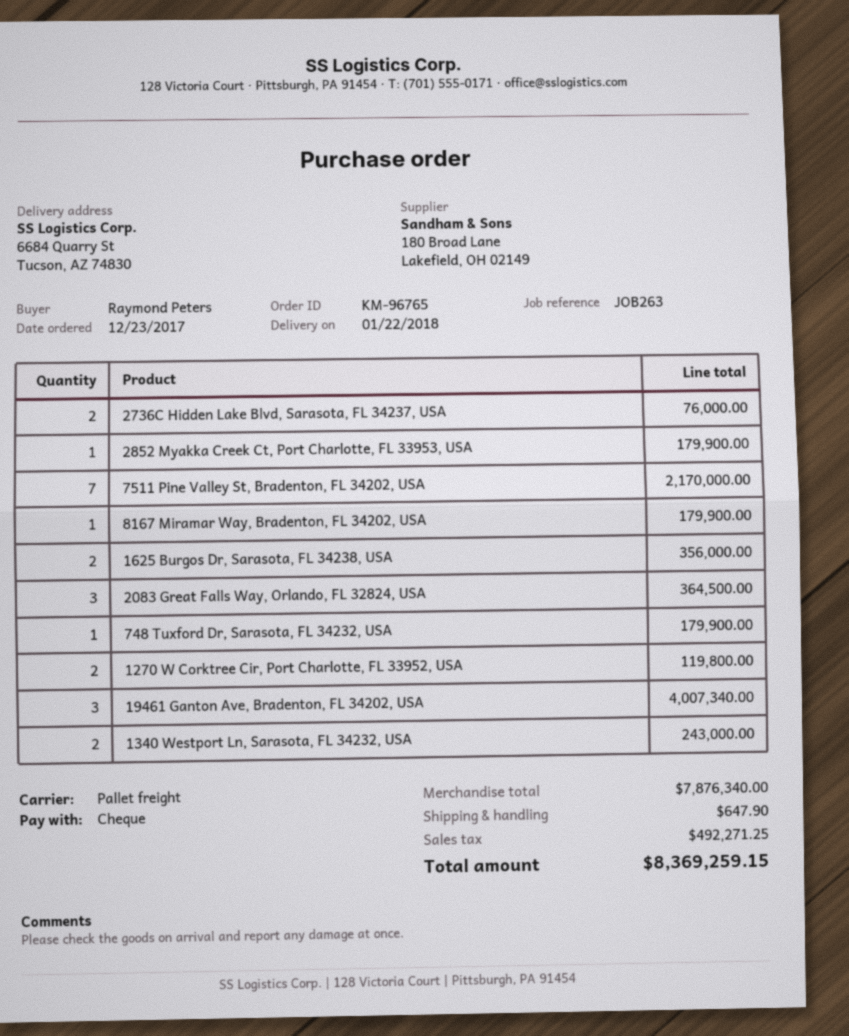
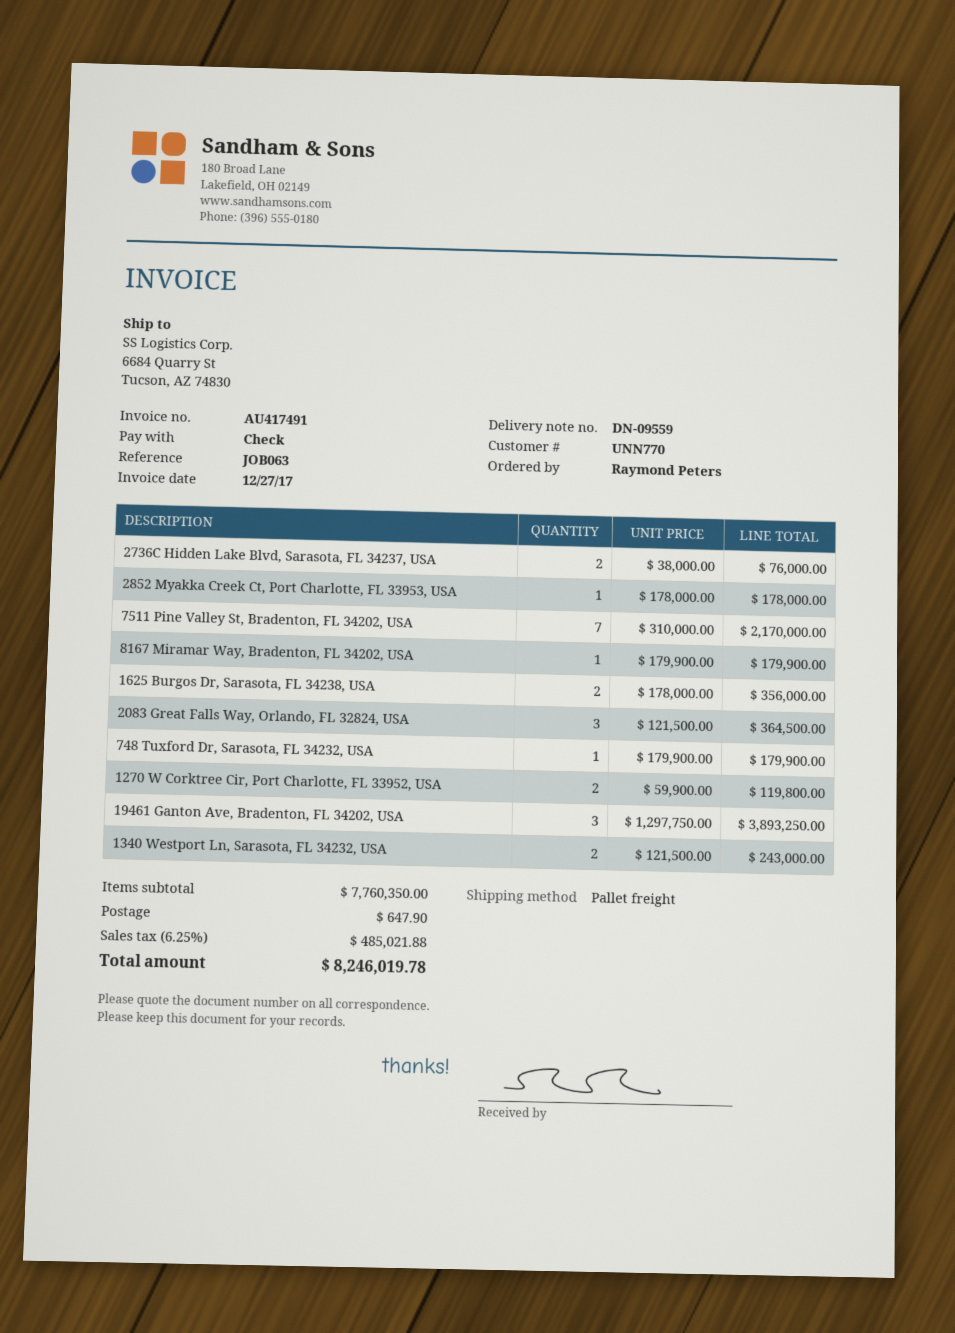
reference: JOB263 -> JOB063
2852 Myakka Creek Ct, Port Charlotte, FL 33953, USA: 1 for 179900.00 -> 1 for 178000.00
19461 Ganton Ave, Bradenton, FL 34202, USA: 3 for 4007340.00 -> 3 for 3893250.00
subtotal: 7876340.00 -> 7760350.00
tax: 492271.25 -> 485021.88
total: 8369259.15 -> 8246019.78

